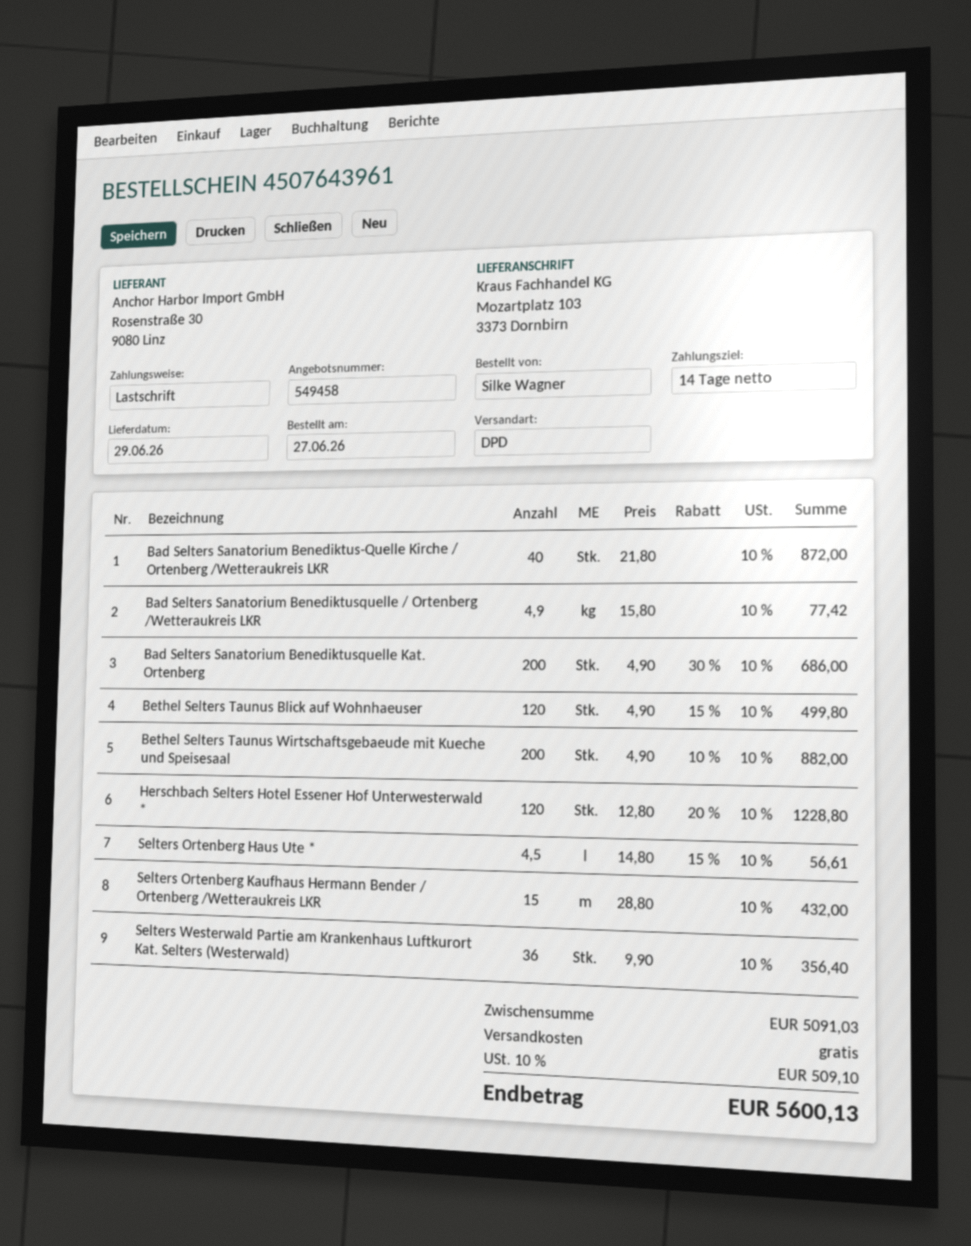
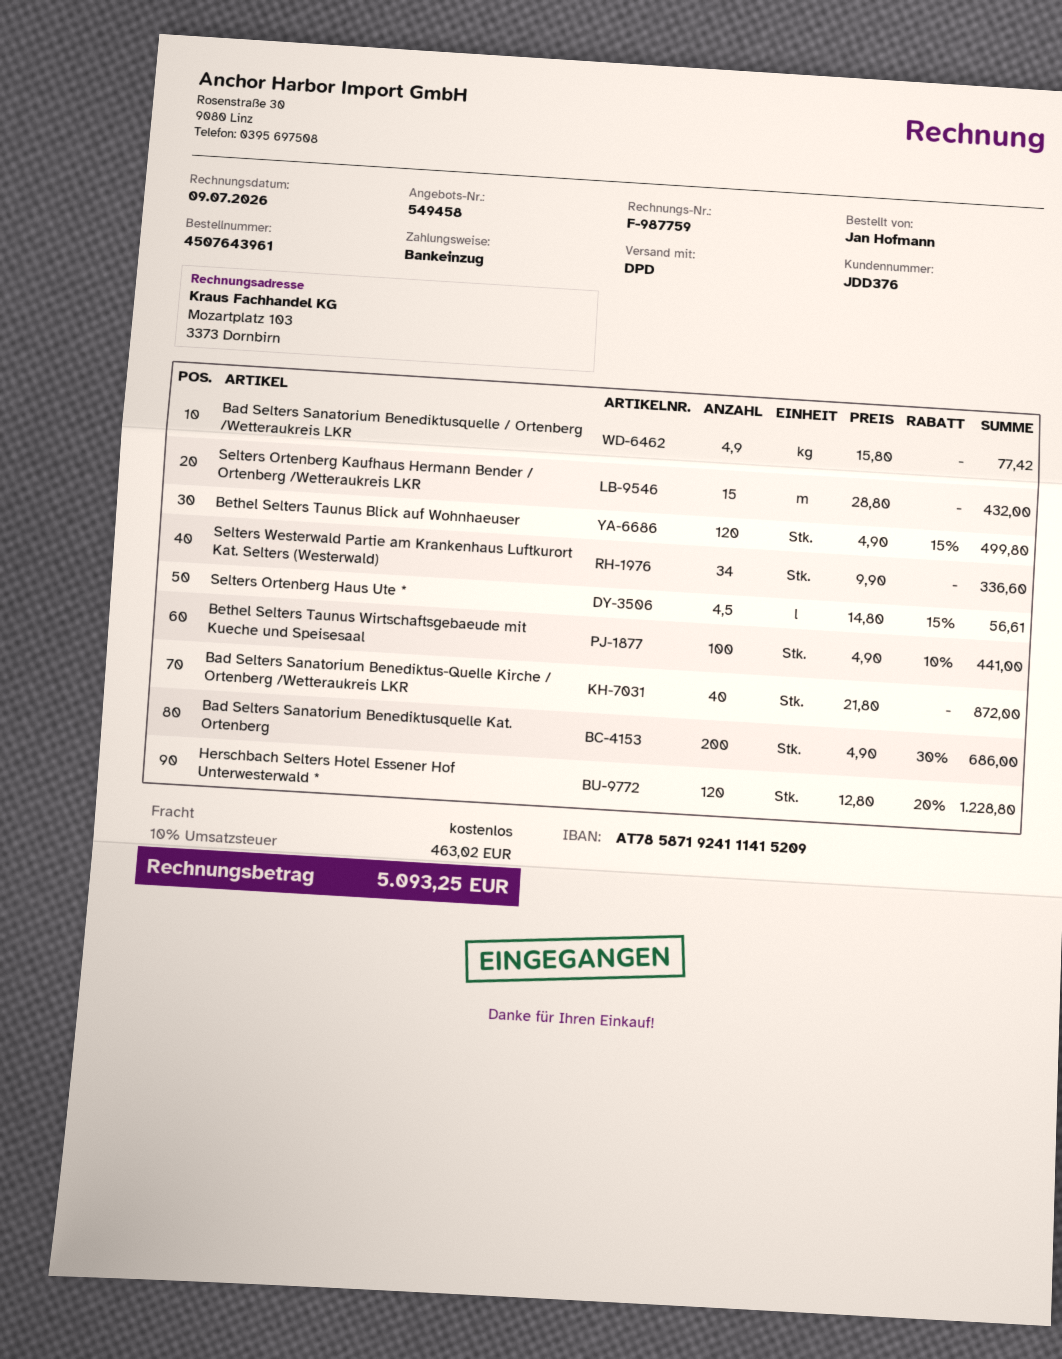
ordered by: Silke Wagner -> Jan Hofmann
Bethel Selters Taunus Wirtschaftsgebaeude mit Kueche und Speisesaal: 200 x 4.90 - 10% = 882.00 -> 100 x 4.90 - 10% = 441.00
Selters Westerwald Partie am Krankenhaus Luftkurort Kat. Selters (Westerwald): 36 x 9.90 = 356.40 -> 34 x 9.90 = 336.60
tax: 10% = 509.10 -> 10% = 463.02
total: 5600.13 -> 5093.25

